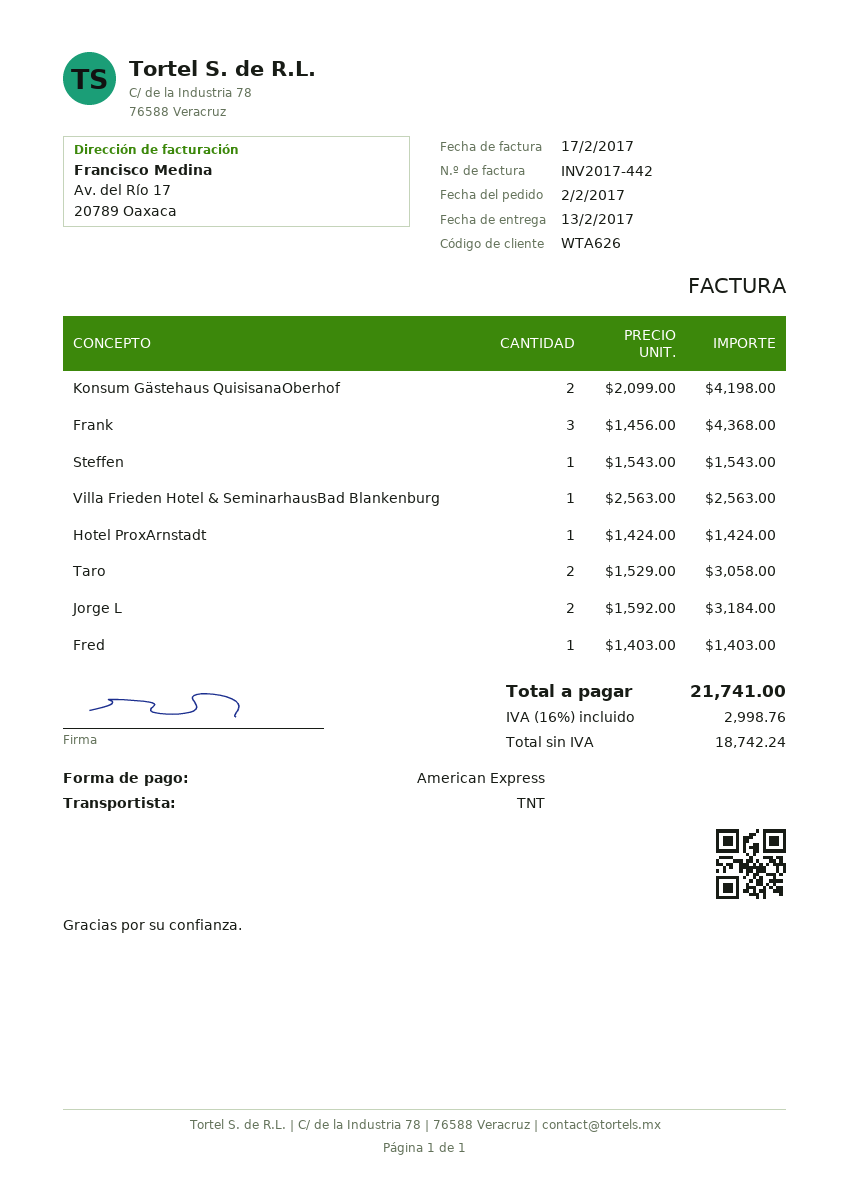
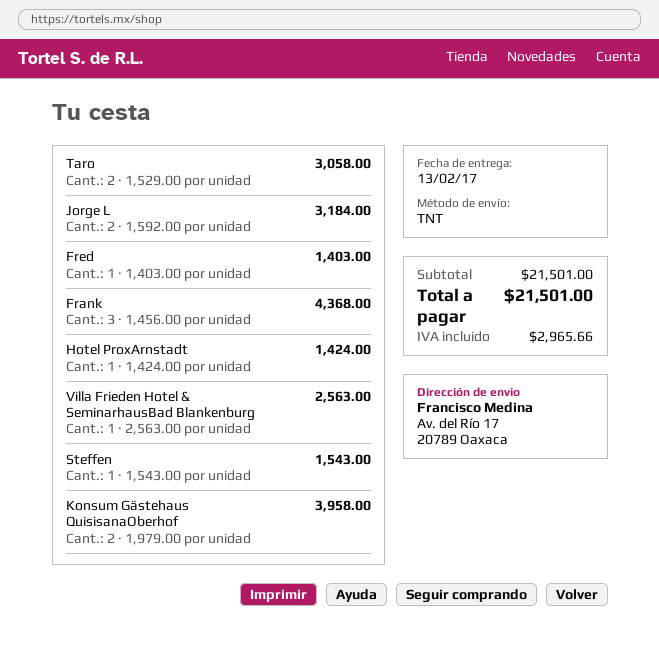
Konsum Gästehaus QuisisanaOberhof: 2 x 2099.00 = 4198.00 -> 2 x 1979.00 = 3958.00
tax: 2998.76 -> 2965.66
total: 21741.00 -> 21501.00

